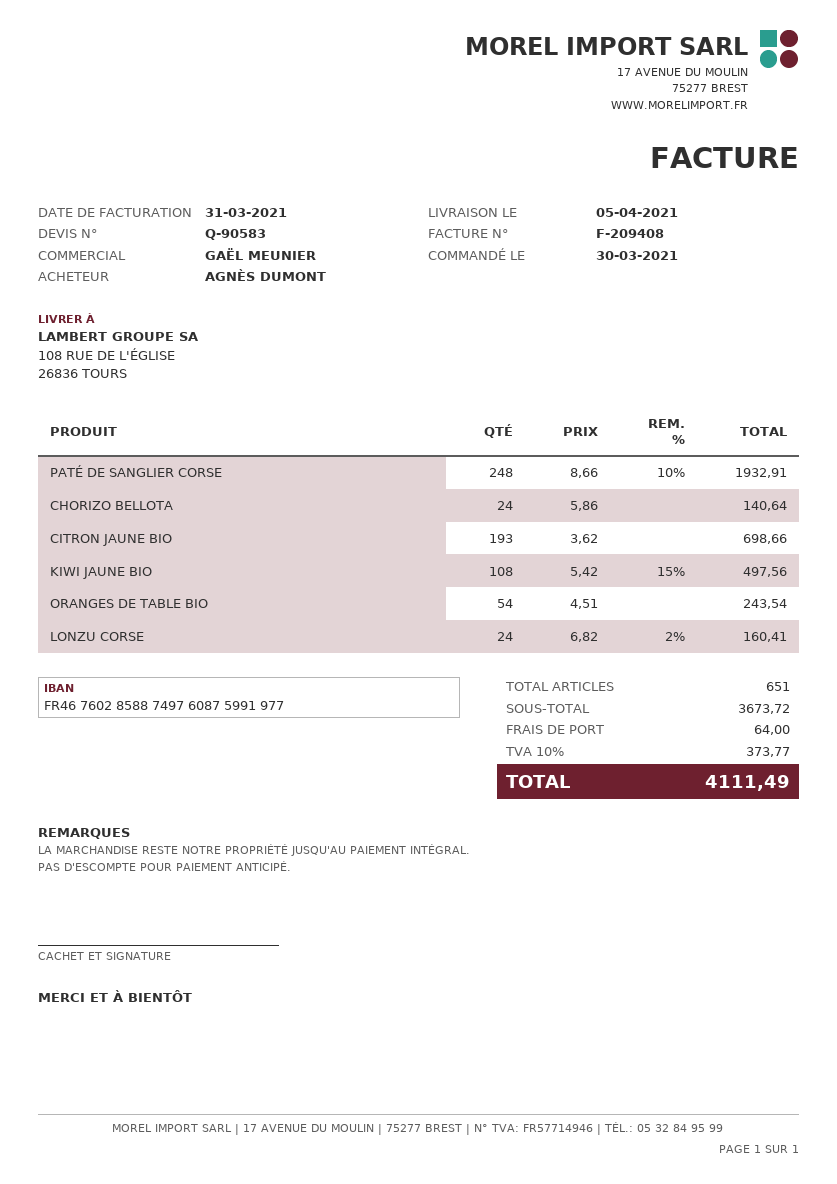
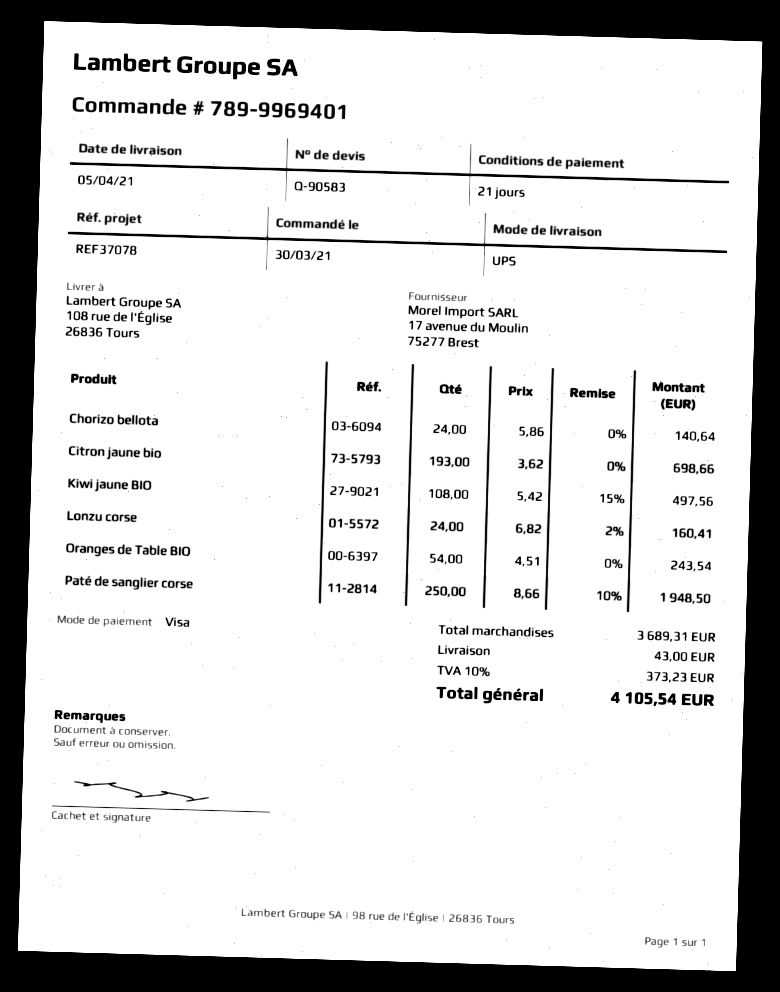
PATÉ DE SANGLIER CORSE: 248 x 8.66 - 10% = 1932.91 -> 250 x 8.66 - 10% = 1948.50
subtotal: 3673.72 -> 3689.31
shipping: 64.00 -> 43.00
tax: 10% = 373.77 -> 10% = 373.23
total: 4111.49 -> 4105.54

